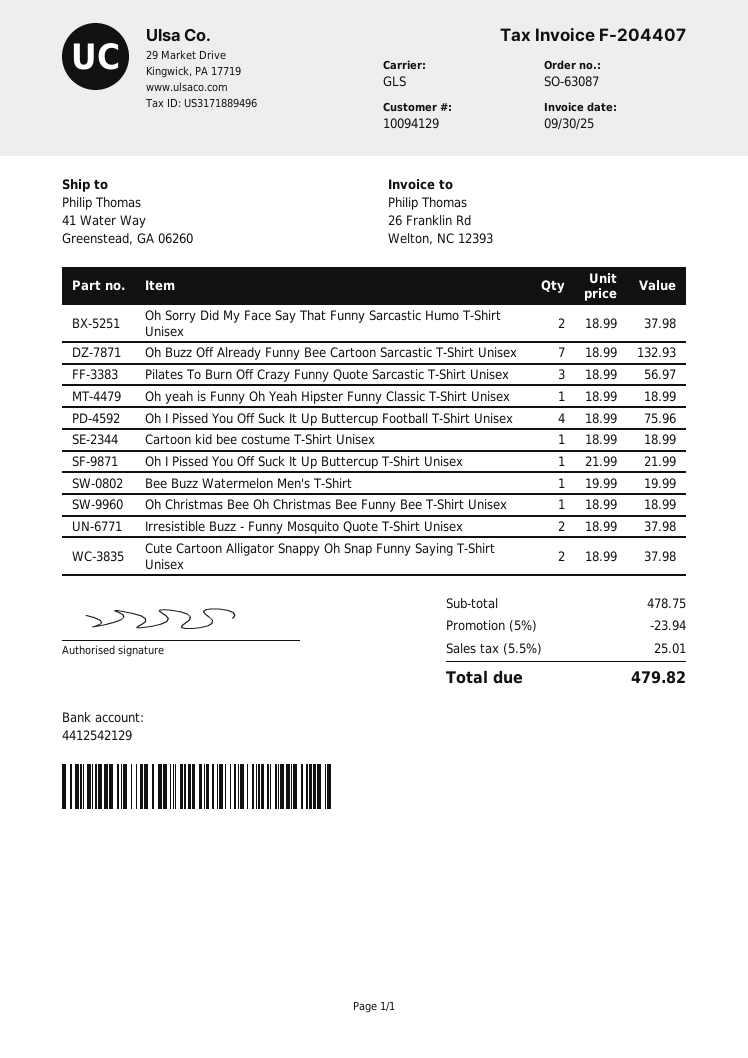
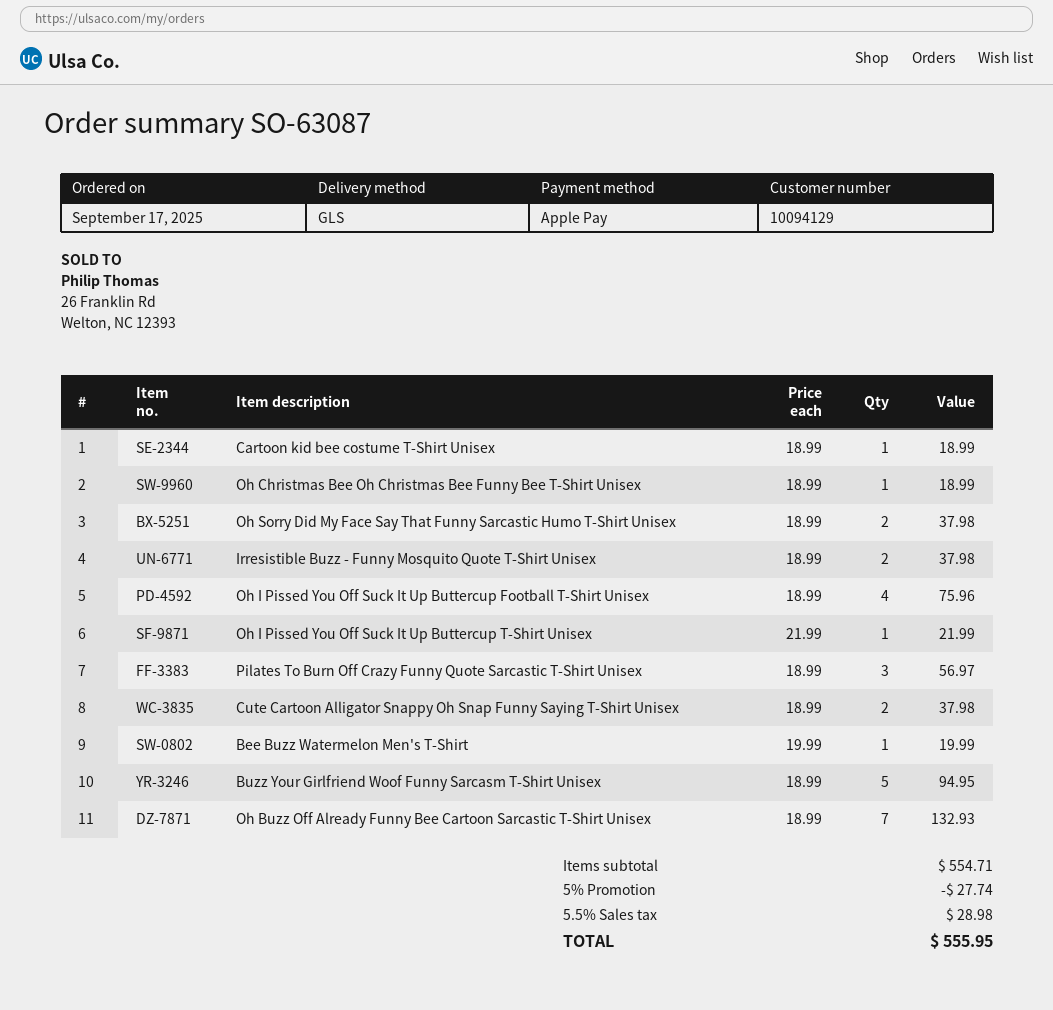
Oh yeah is Funny Oh Yeah Hipster Funny Classic T-Shirt Unisex: 1 x 18.99 = 18.99 -> none
Buzz Your Girlfriend Woof Funny Sarcasm T-Shirt Unisex: none -> 5 x 18.99 = 94.95
subtotal: 478.75 -> 554.71
discount: 5% = 23.94 -> 5% = 27.74
tax: 5.5% = 25.01 -> 5.5% = 28.98
total: 479.82 -> 555.95

